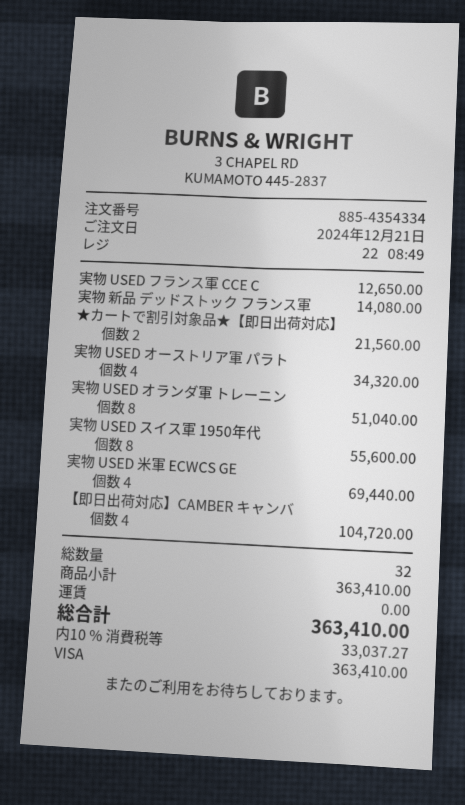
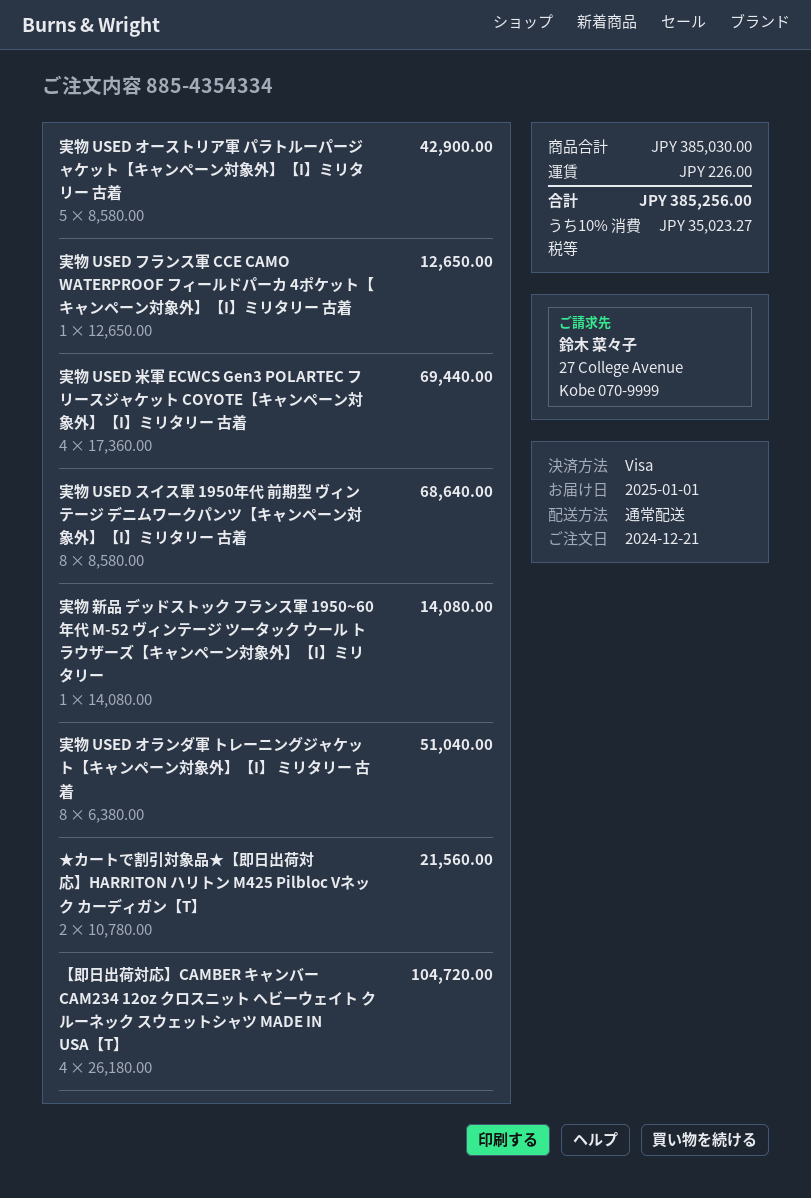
実物 USED オーストリア軍 パラト: 4 for 34320.00 -> 5 for 42900.00
実物 USED スイス軍 1950年代: 8 for 55600.00 -> 8 for 68640.00
subtotal: 363410.00 -> 385030.00
shipping: 0.00 -> 226.00
tax: 10% = 33037.27 -> 10% = 35023.27
total: 363410.00 -> 385256.00

